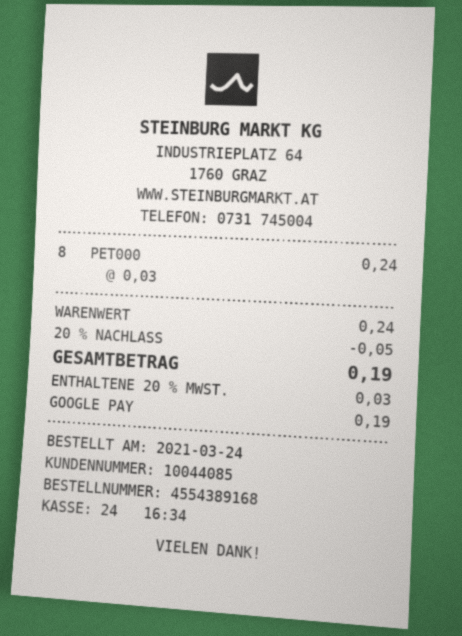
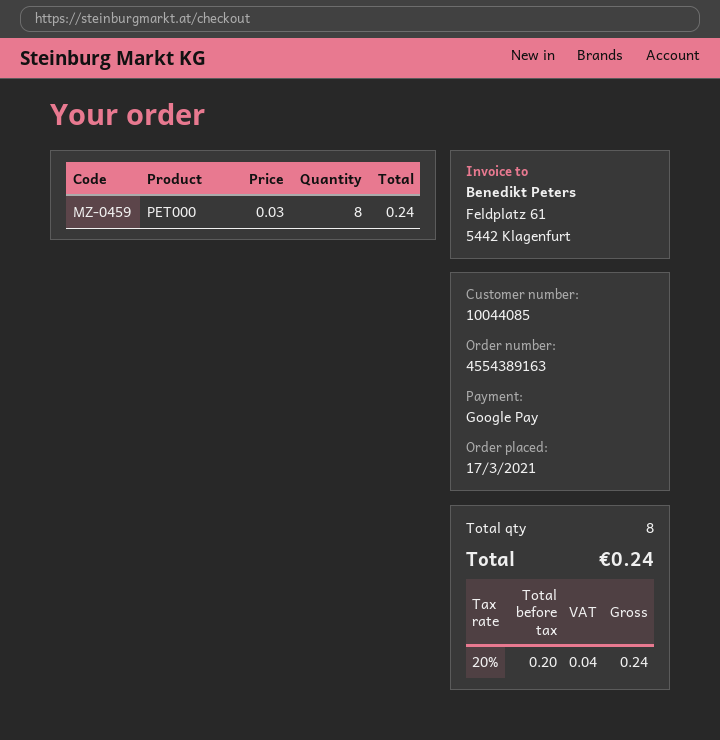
order number: 4554389168 -> 4554389163
order date: 2021-03-24 -> 2021-03-17
discount: 20% = 0.05 -> none
tax: 20% = 0.03 -> 20% = 0.04
total: 0.19 -> 0.24

